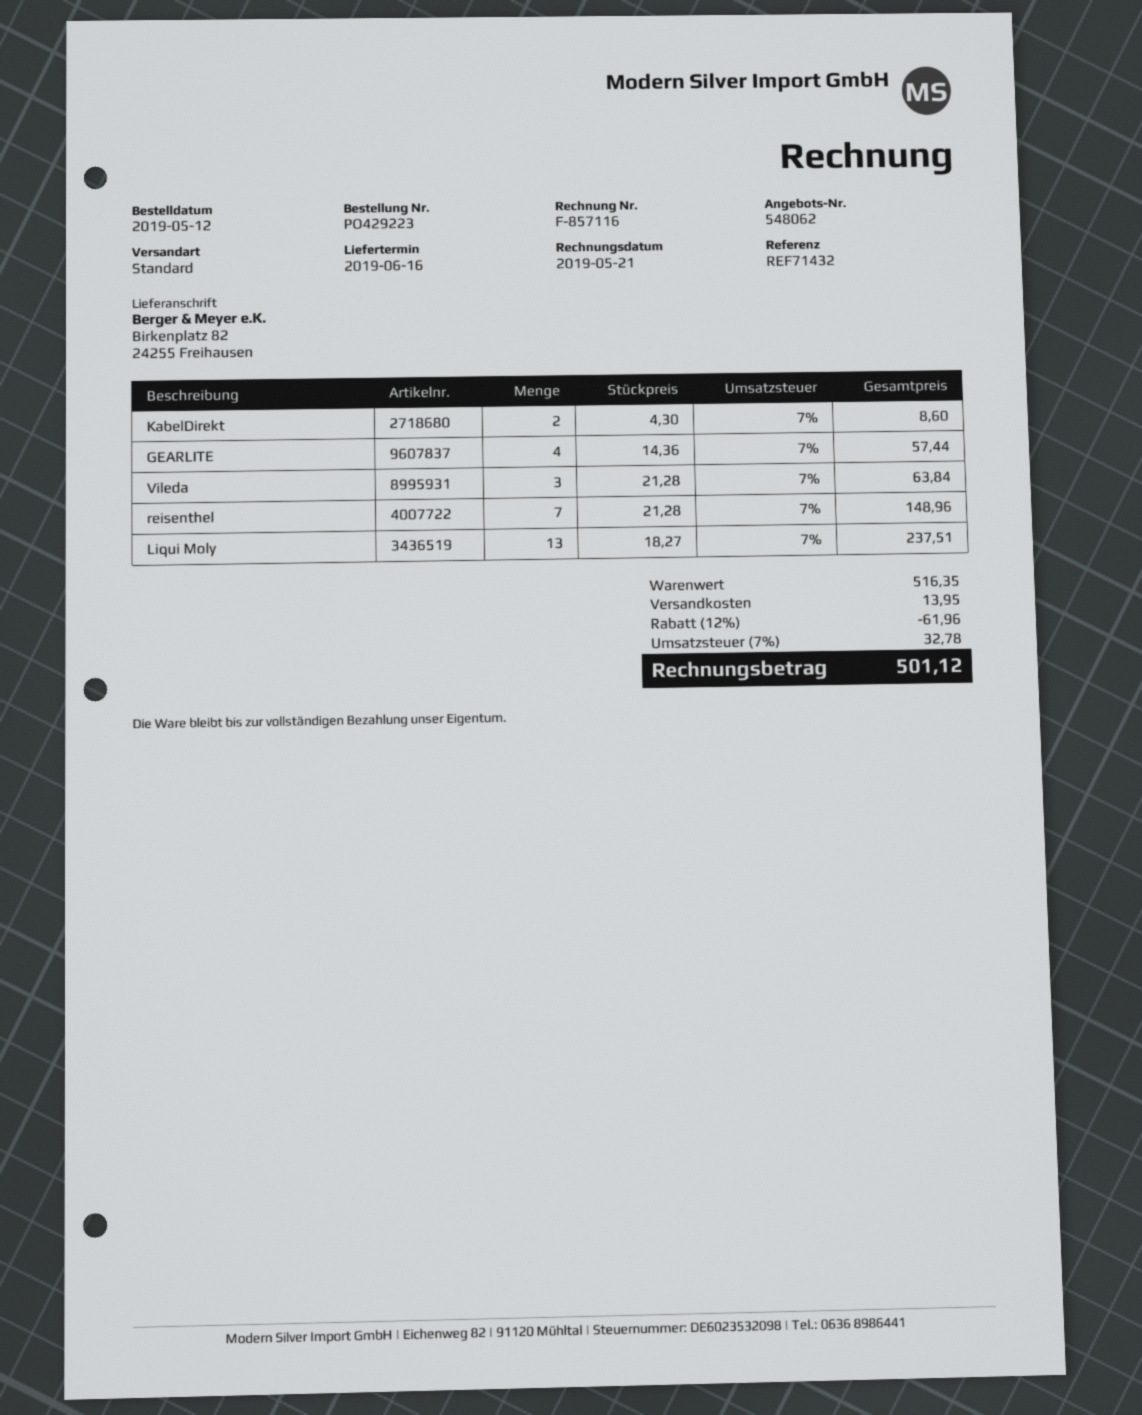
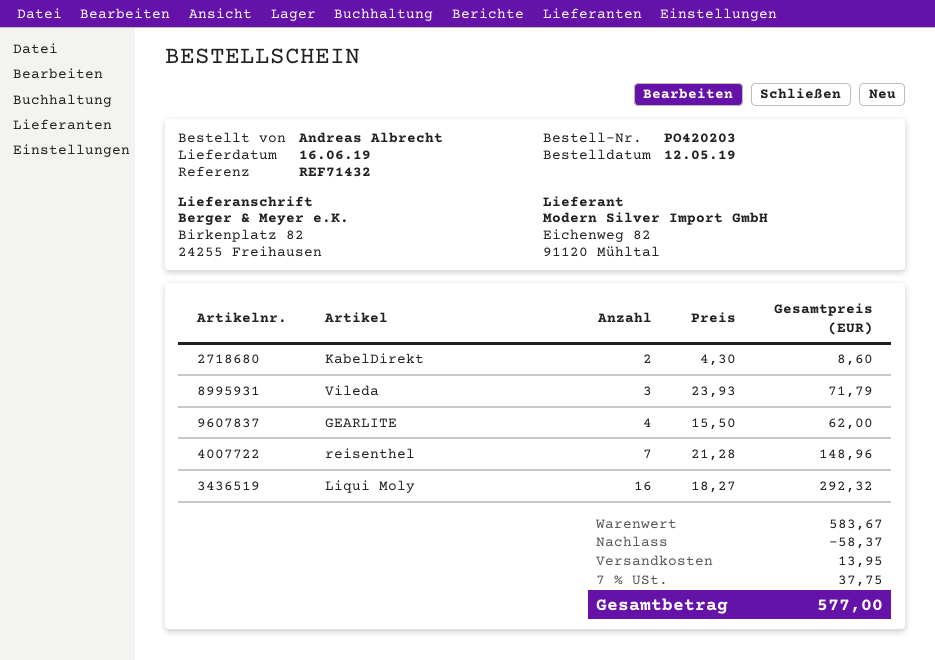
order number: PO429223 -> PO420203
GEARLITE: 4 x 14.36 = 57.44 -> 4 x 15.50 = 62.00
Vileda: 3 x 21.28 = 63.84 -> 3 x 23.93 = 71.79
Liqui Moly: 13 x 18.27 = 237.51 -> 16 x 18.27 = 292.32
subtotal: 516.35 -> 583.67
discount: 61.96 -> 58.37
tax: 7% = 32.78 -> 7% = 37.75
total: 501.12 -> 577.00

